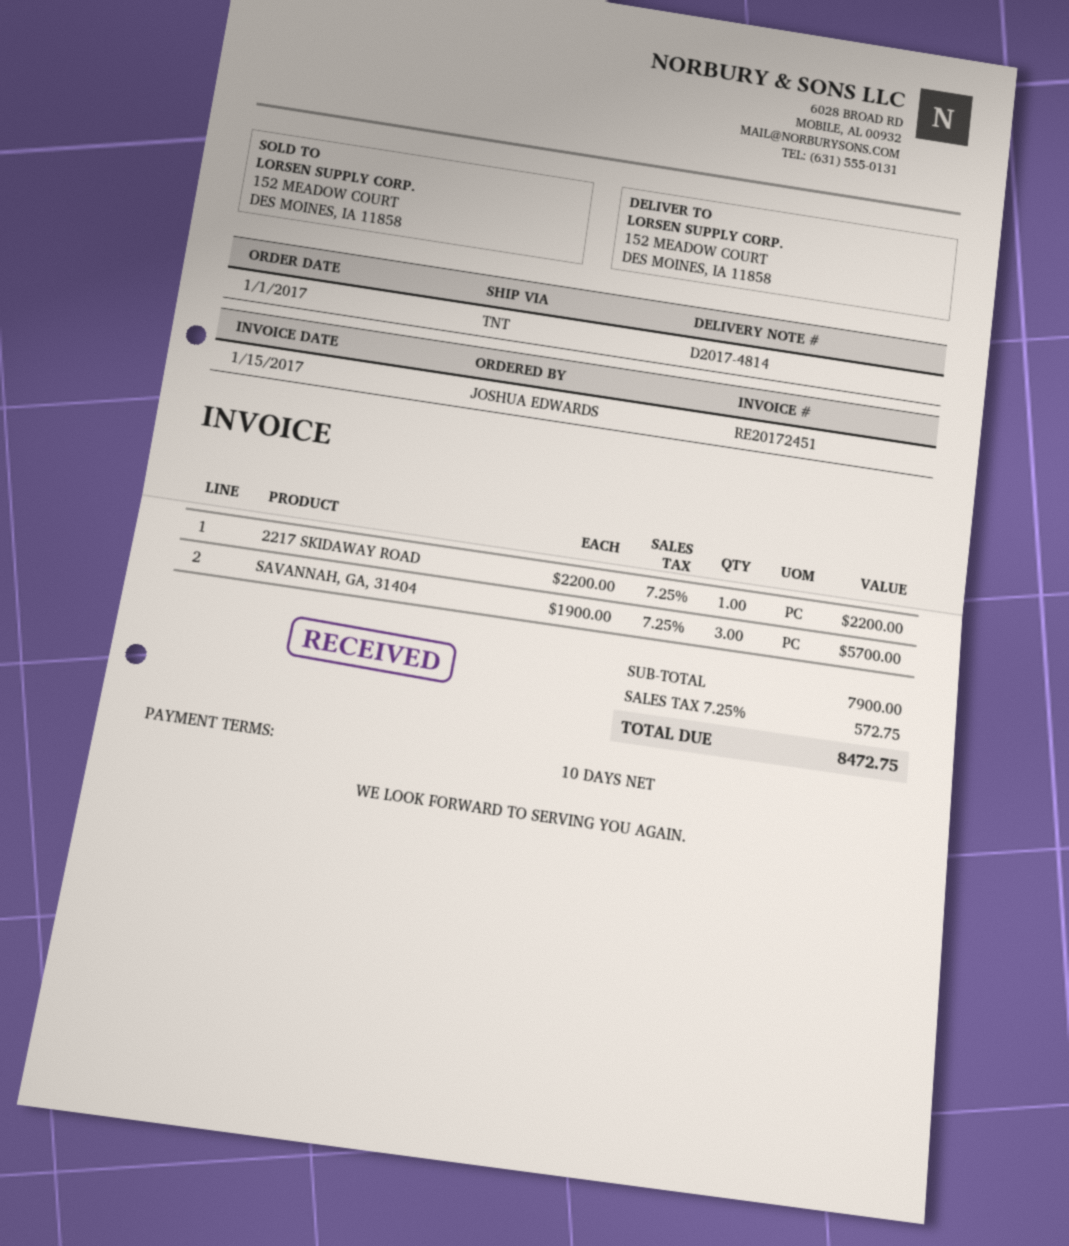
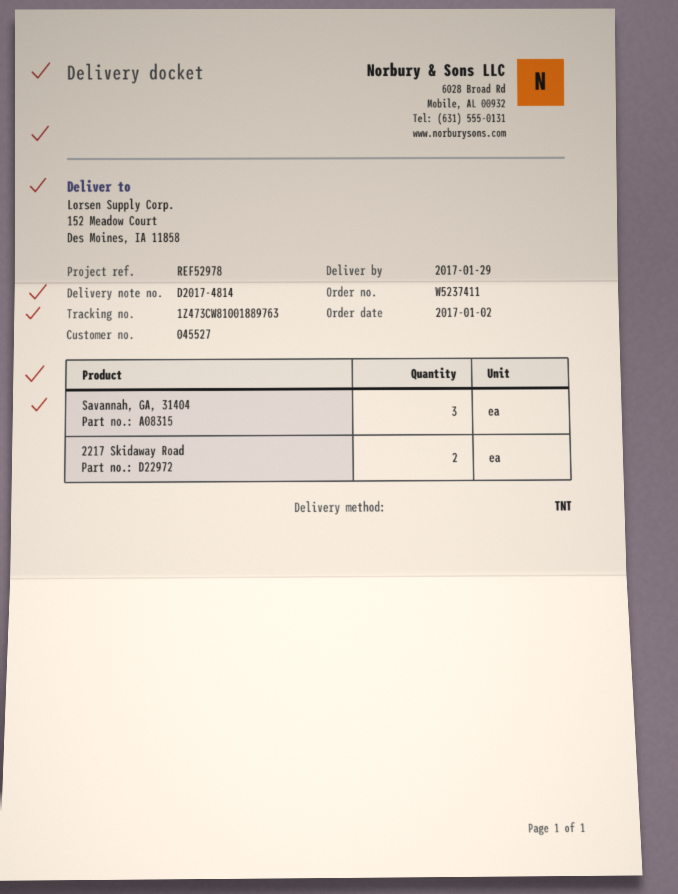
order date: 2017-01-01 -> 2017-01-02
2217 SKIDAWAY ROAD: 1 -> 2

